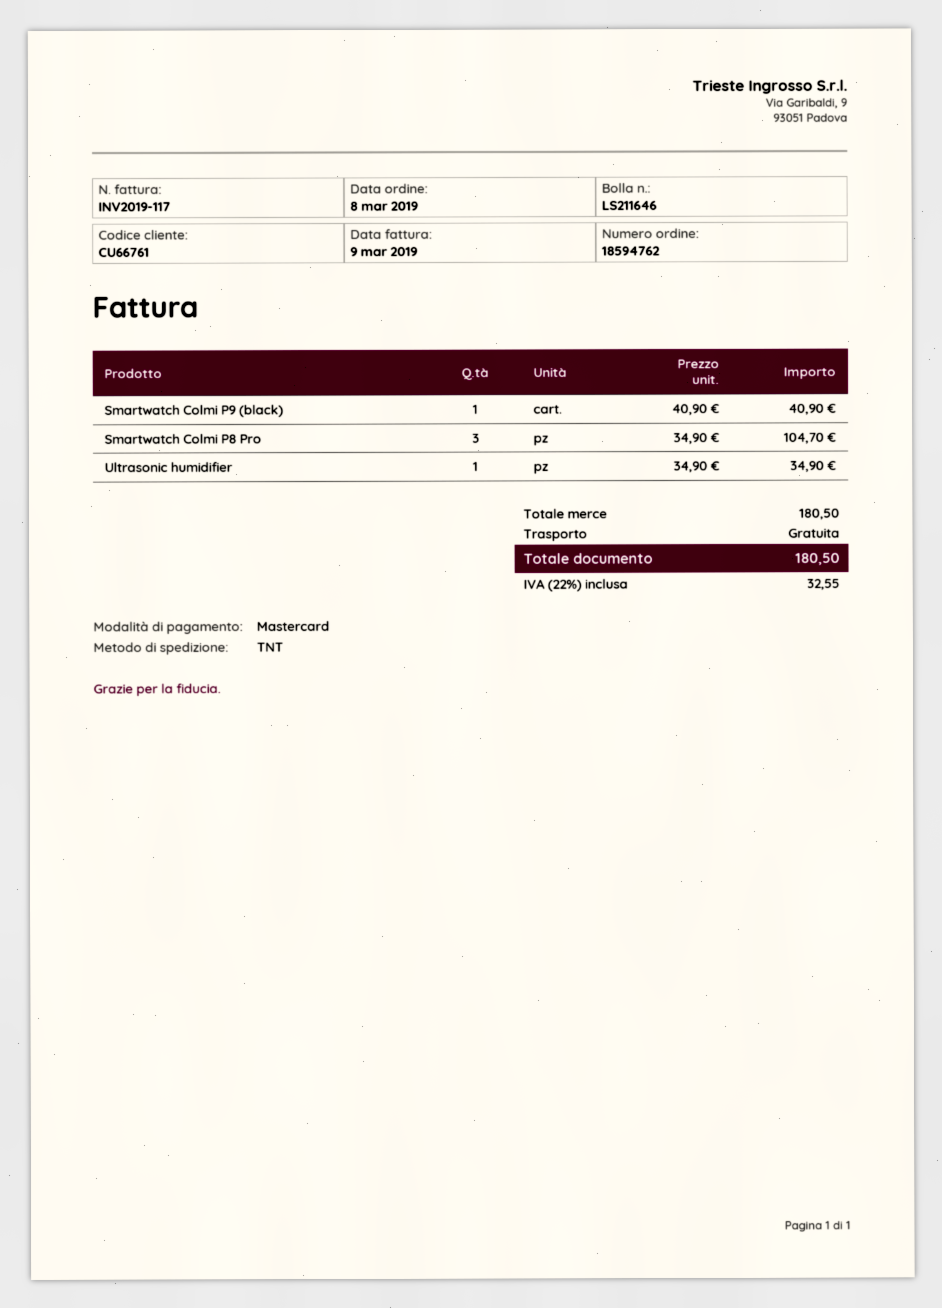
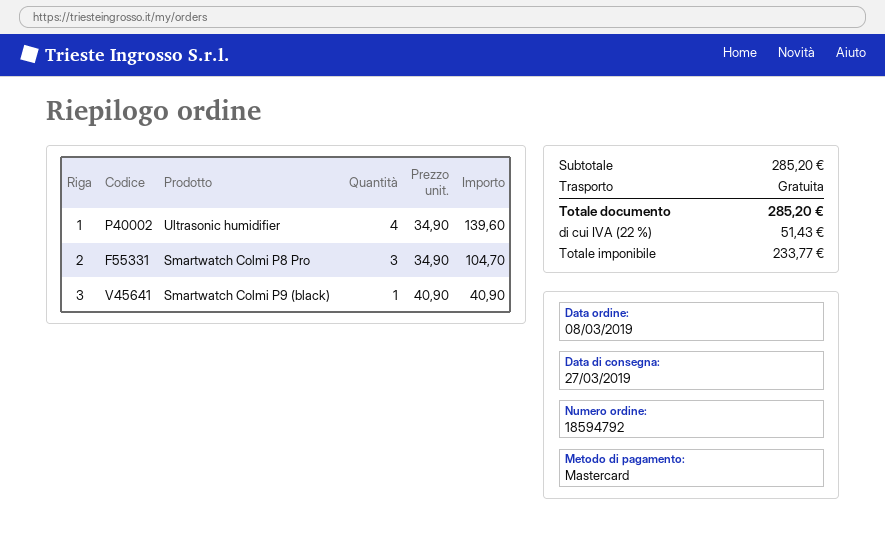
order number: 18594762 -> 18594792
Ultrasonic humidifier: 1 x 34.90 = 34.90 -> 4 x 34.90 = 139.60
subtotal: 180.50 -> 285.20
tax: 22% = 32.55 -> 22% = 51.43
total: 180.50 -> 285.20

